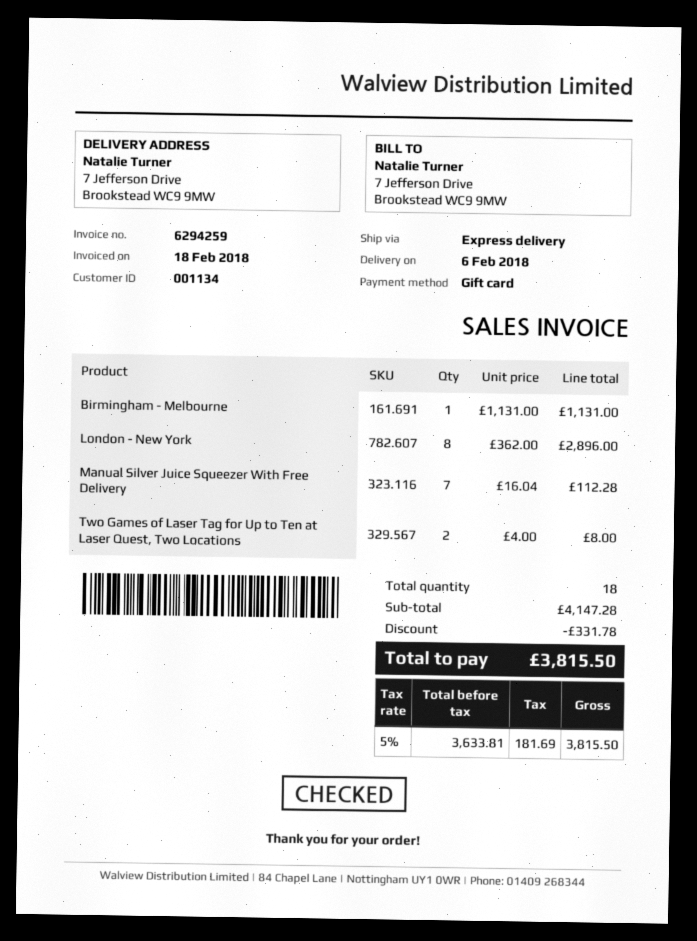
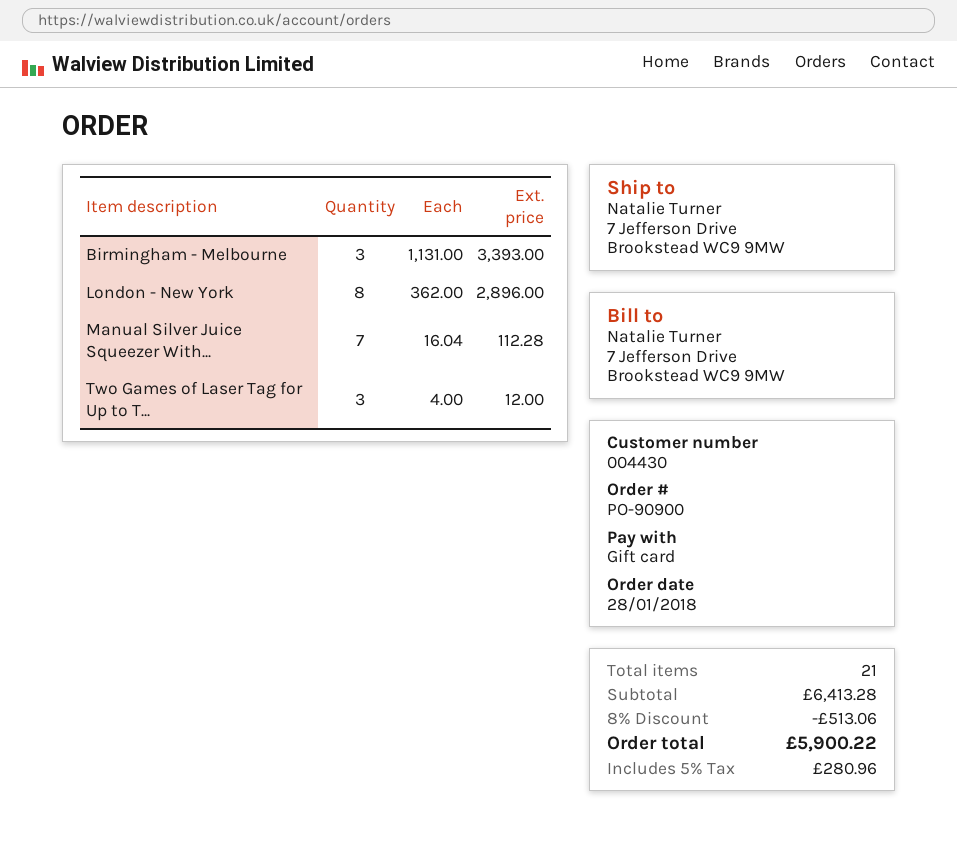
customer number: 001134 -> 004430
Birmingham - Melbourne: 1 x 1131.00 = 1131.00 -> 3 x 1131.00 = 3393.00
Two Games of Laser Tag for Up to Ten at Laser Quest, Two Locations: 2 x 4.00 = 8.00 -> 3 x 4.00 = 12.00
total quantity: 18 -> 21
subtotal: 4147.28 -> 6413.28
discount: 331.78 -> 513.06
tax: 5% = 181.69 -> 5% = 280.96
total: 3815.50 -> 5900.22

